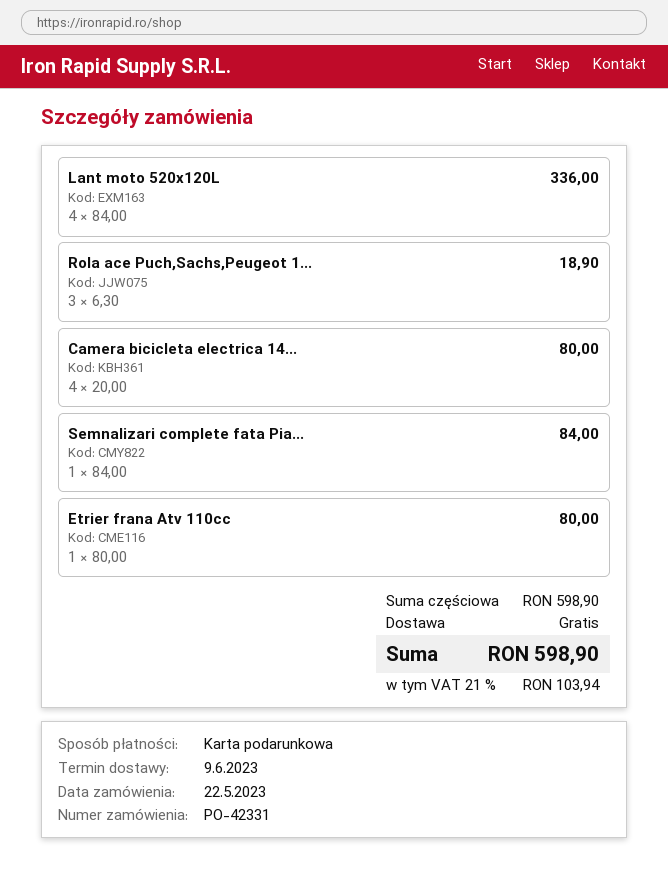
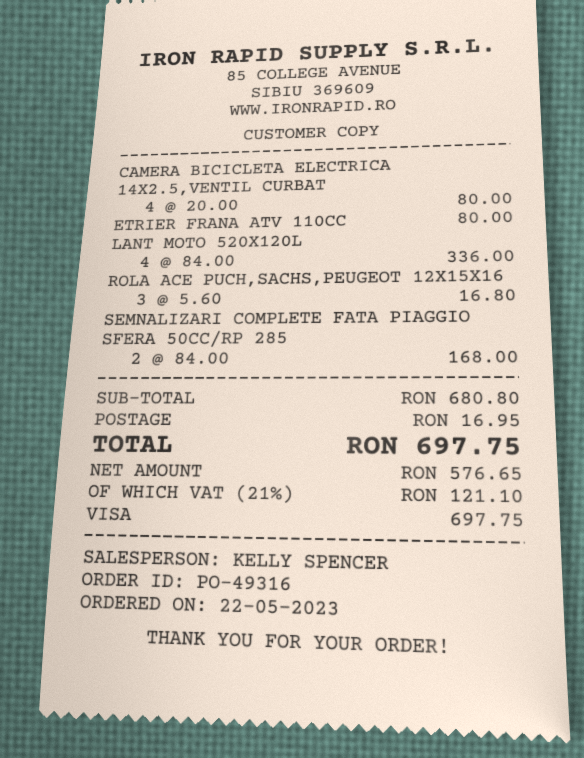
order number: PO-42331 -> PO-49316
payment method: gift card -> Visa
Rola ace Puch,Sachs,Peugeot 1...: 3 x 6.30 = 18.90 -> 3 x 5.60 = 16.80
Semnalizari complete fata Pia...: 1 x 84.00 = 84.00 -> 2 x 84.00 = 168.00
subtotal: 598.90 -> 680.80
shipping: 0.00 -> 16.95
tax: 21% = 103.94 -> 21% = 121.10
total: 598.90 -> 697.75

